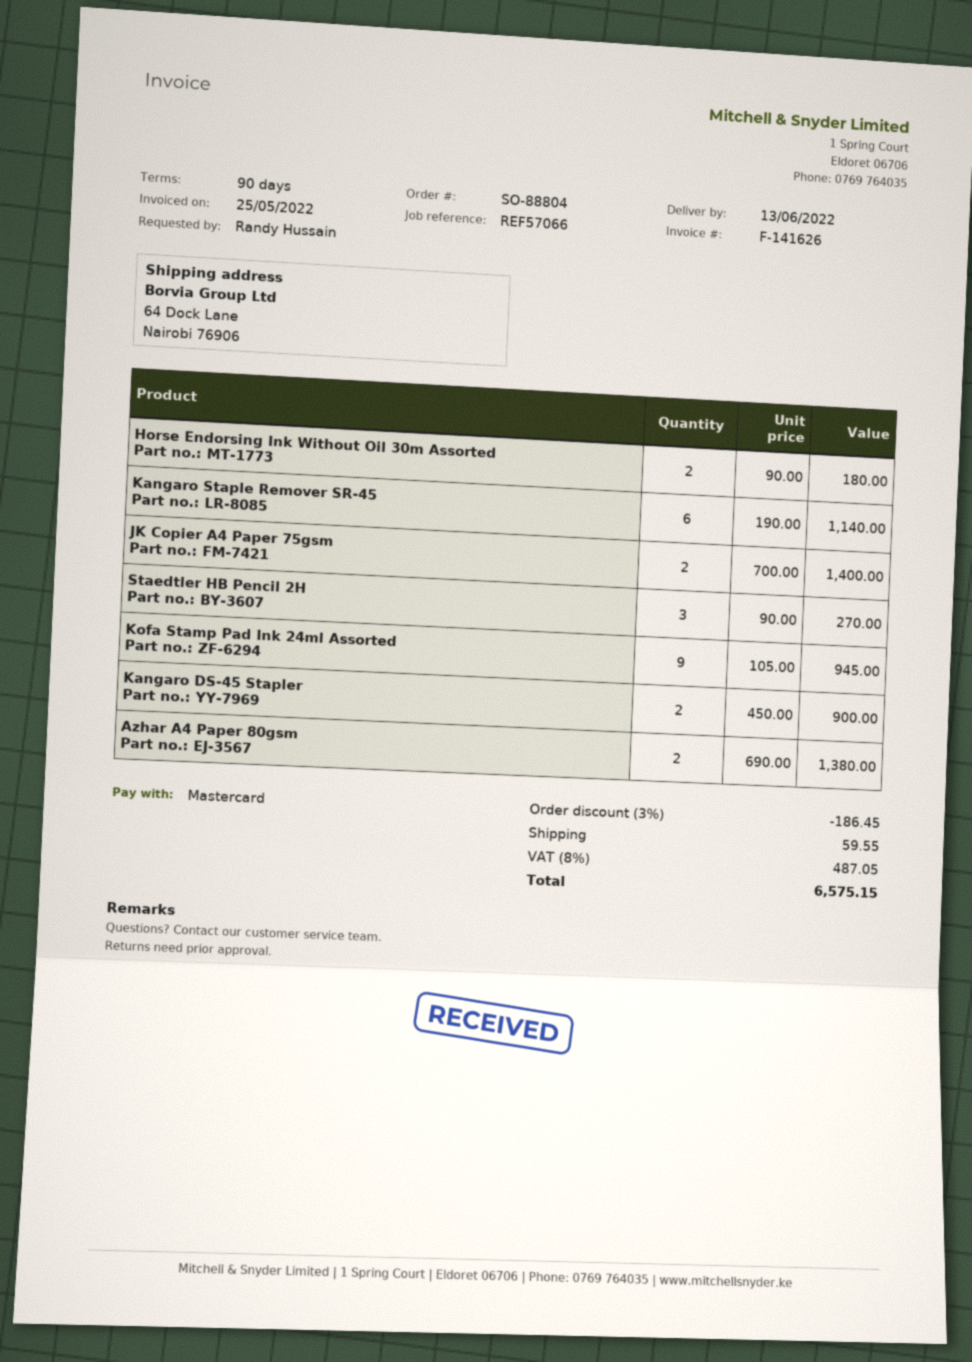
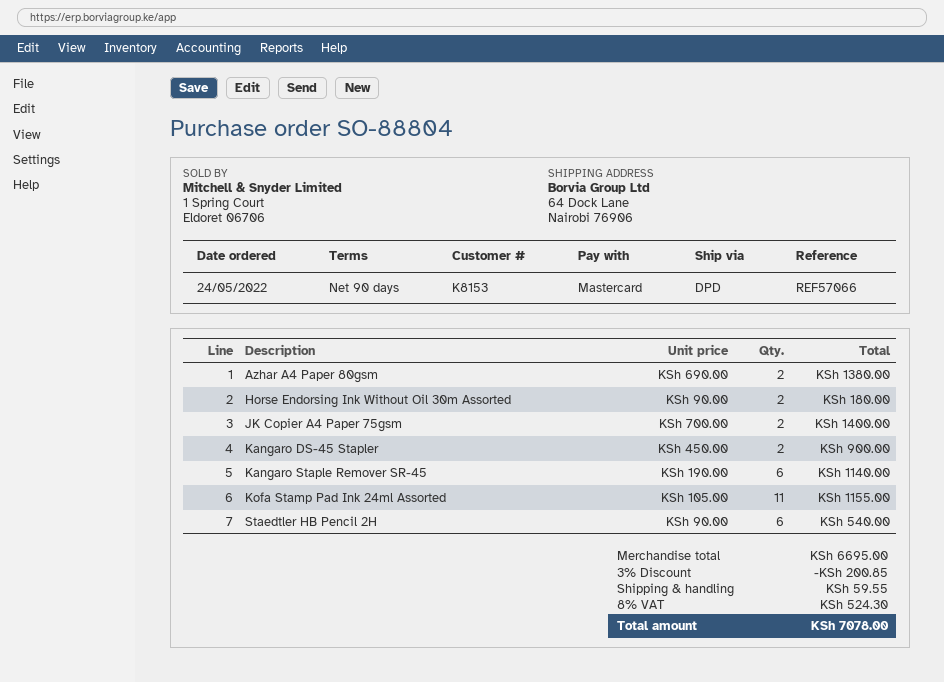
Staedtler HB Pencil 2H: 3 x 90.00 = 270.00 -> 6 x 90.00 = 540.00
Kofa Stamp Pad Ink 24ml Assorted: 9 x 105.00 = 945.00 -> 11 x 105.00 = 1155.00
discount: 3% = 186.45 -> 3% = 200.85
tax: 8% = 487.05 -> 8% = 524.30
total: 6575.15 -> 7078.00

